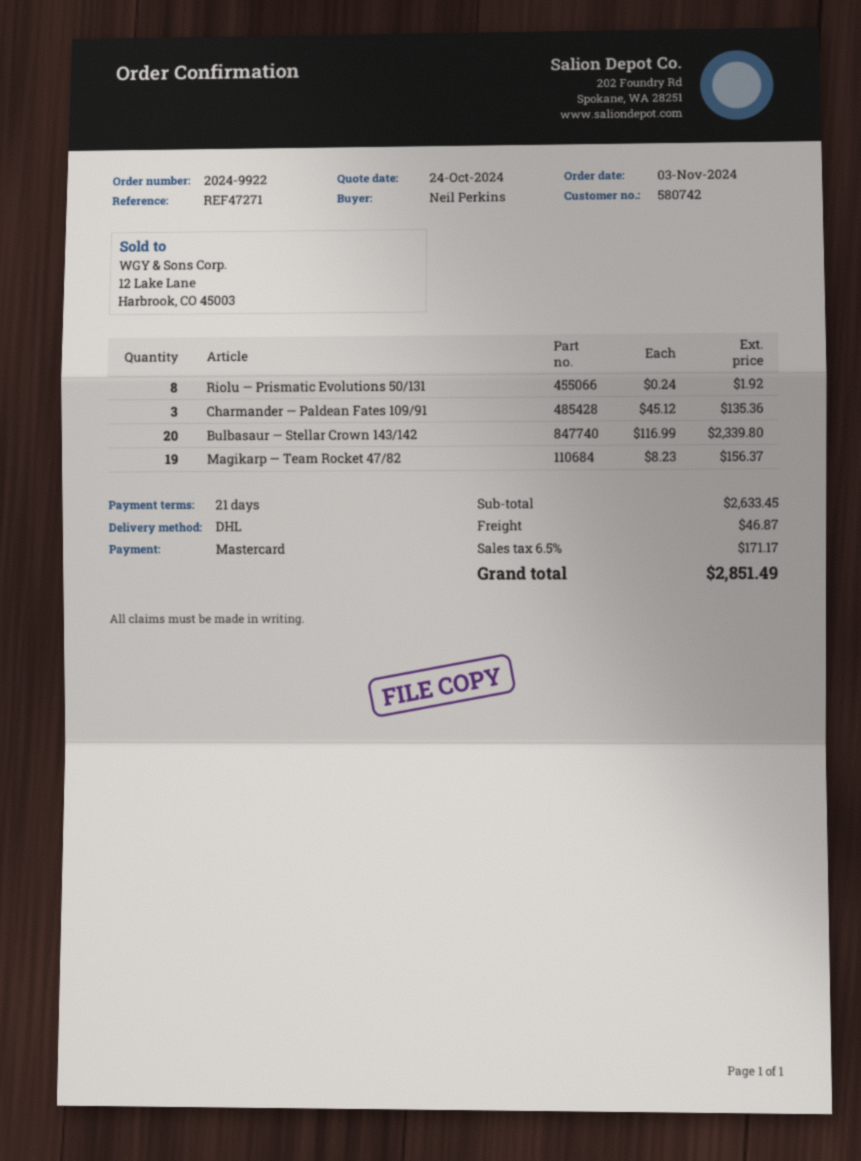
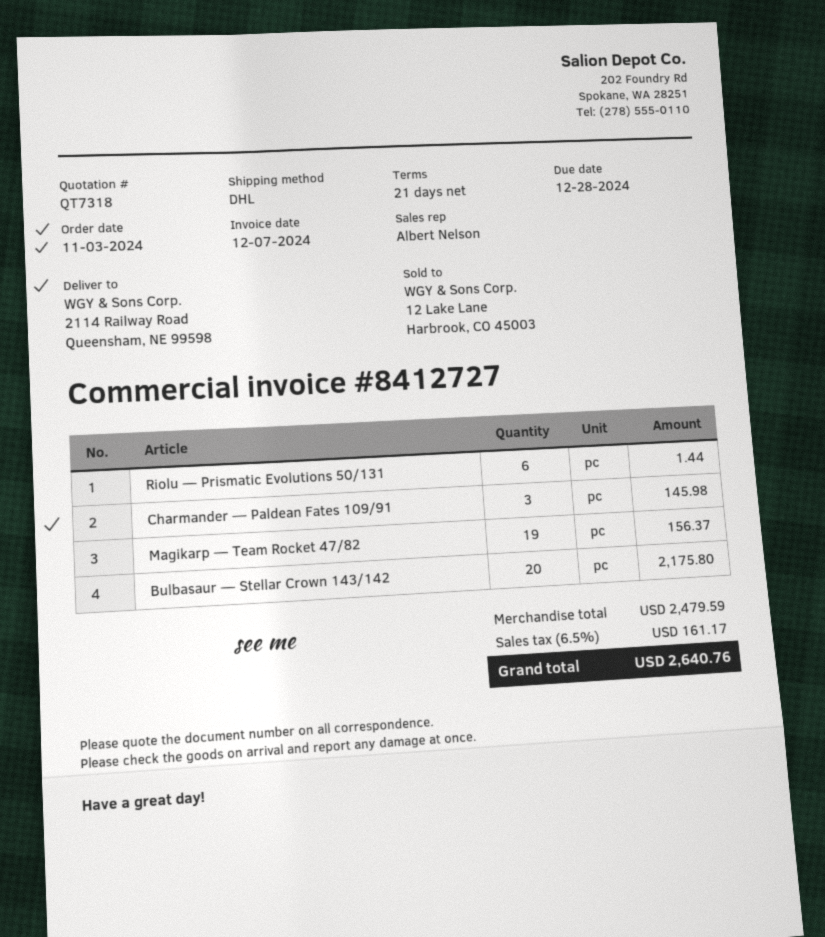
Riolu — Prismatic Evolutions 50/131: 8 for 1.92 -> 6 for 1.44
Charmander — Paldean Fates 109/91: 3 for 135.36 -> 3 for 145.98
Bulbasaur — Stellar Crown 143/142: 20 for 2339.80 -> 20 for 2175.80
subtotal: 2633.45 -> 2479.59
shipping: 46.87 -> none
tax: 6.5% = 171.17 -> 6.5% = 161.17
total: 2851.49 -> 2640.76

